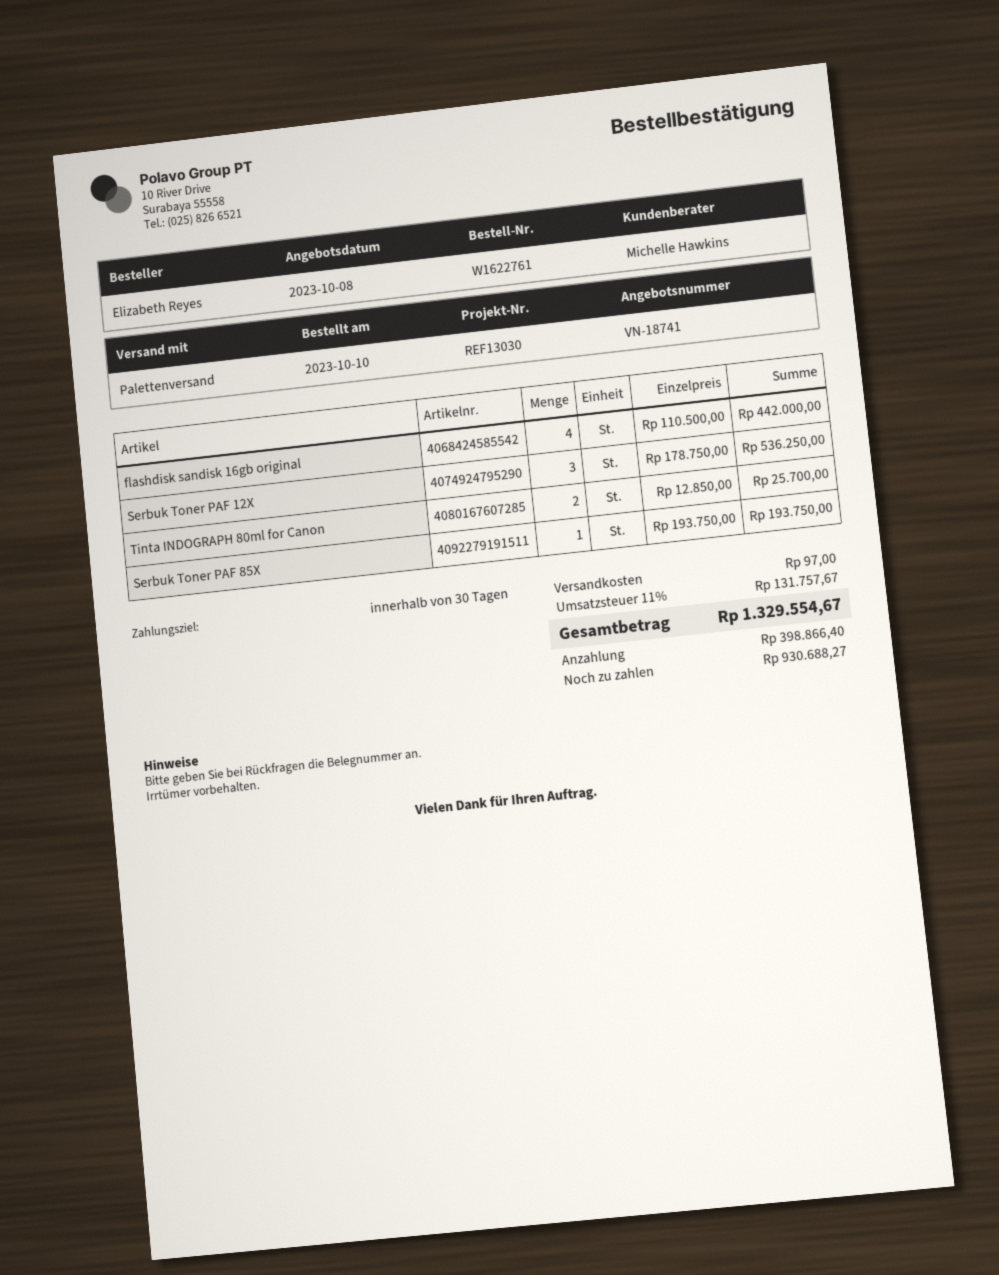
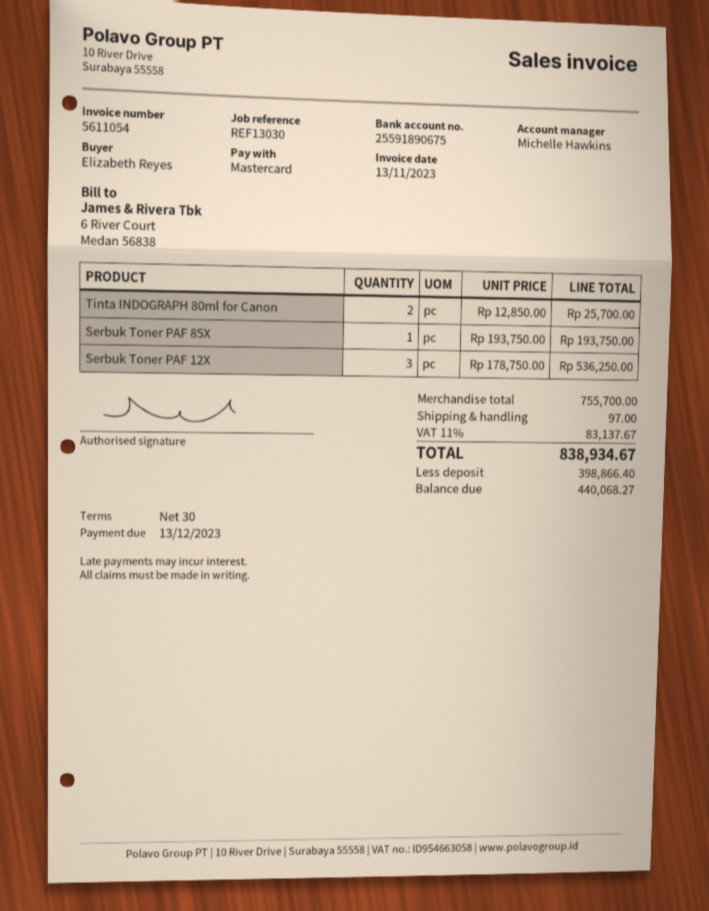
flashdisk sandisk 16gb original: 4 x 110500.00 = 442000.00 -> none
tax: 11% = 131757.67 -> 11% = 83137.67
total: 1329554.67 -> 838934.67
balance: 930688.27 -> 440068.27

